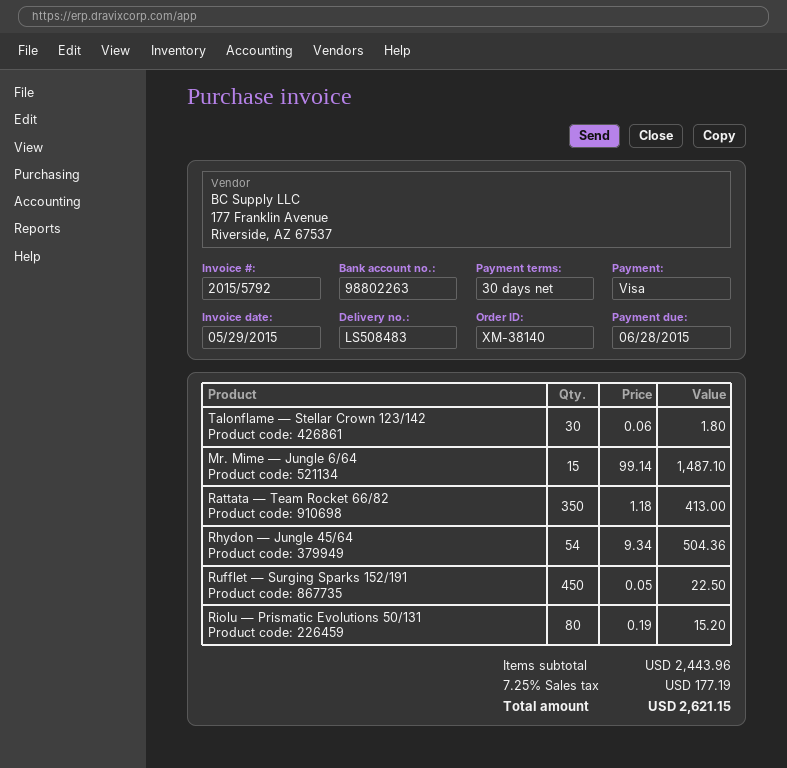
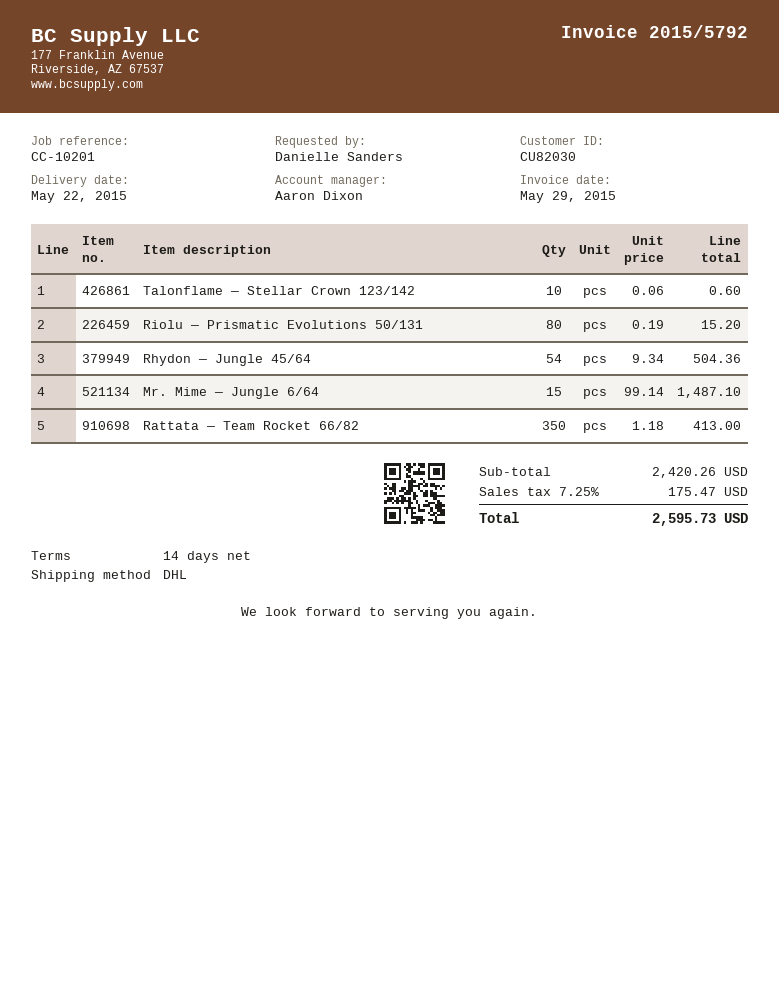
payment terms: 30 days -> 14 days
Talonflame — Stellar Crown 123/142: 30 x 0.06 = 1.80 -> 10 x 0.06 = 0.60
Rufflet — Surging Sparks 152/191: 450 x 0.05 = 22.50 -> none
subtotal: 2443.96 -> 2420.26
tax: 7.25% = 177.19 -> 7.25% = 175.47
total: 2621.15 -> 2595.73

